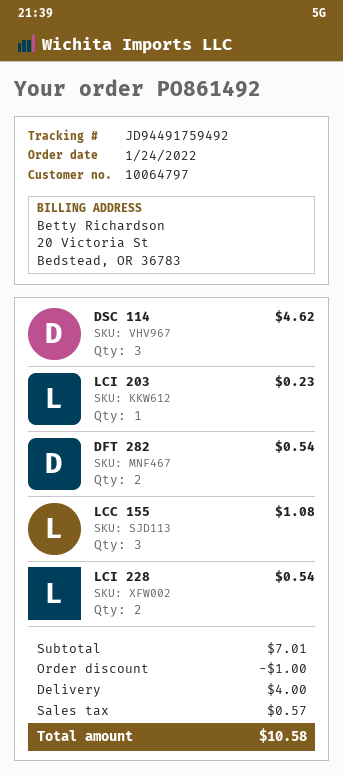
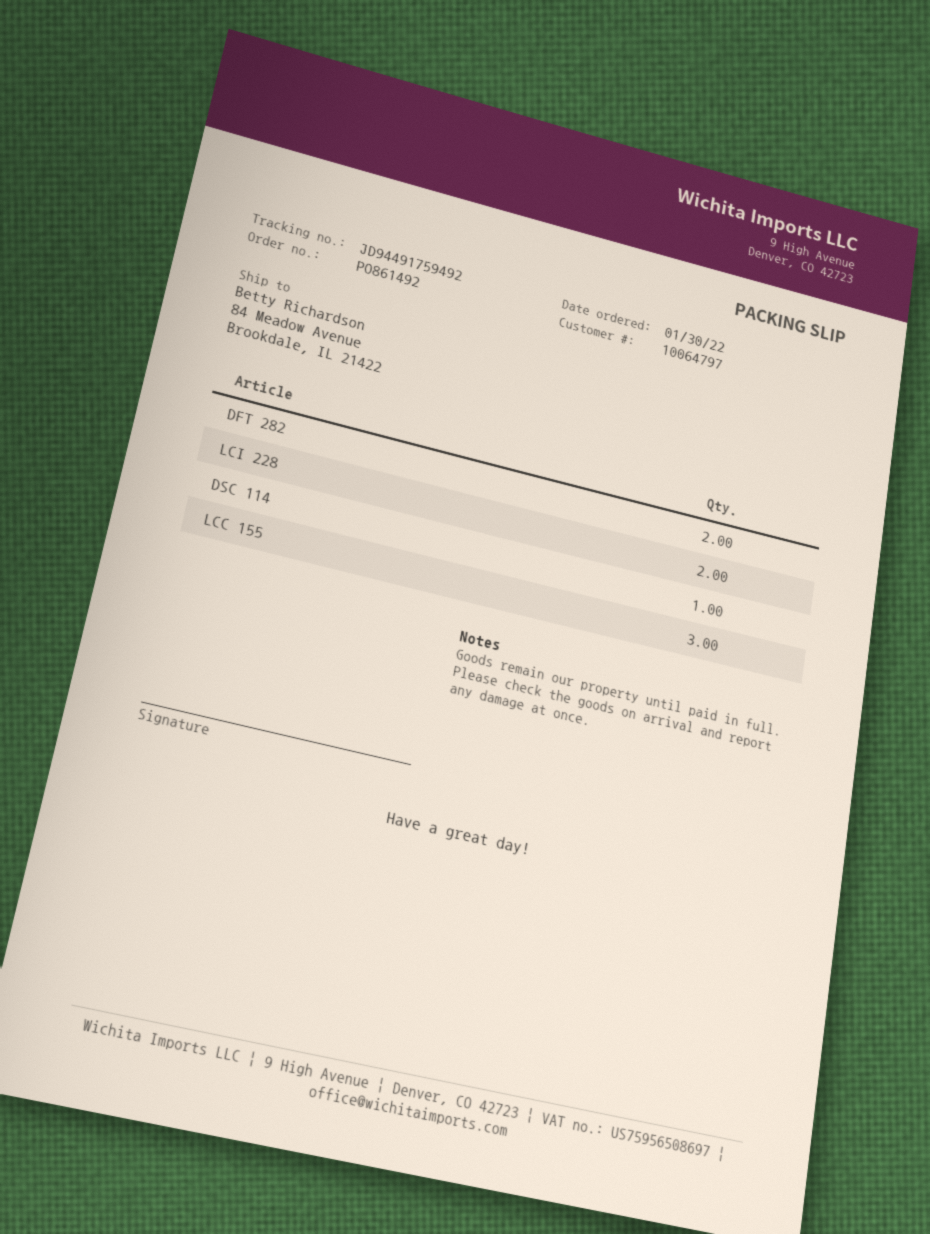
order date: 2022-01-24 -> 2022-01-30
DSC 114: 3 -> 1
LCI 203: 1 -> none

